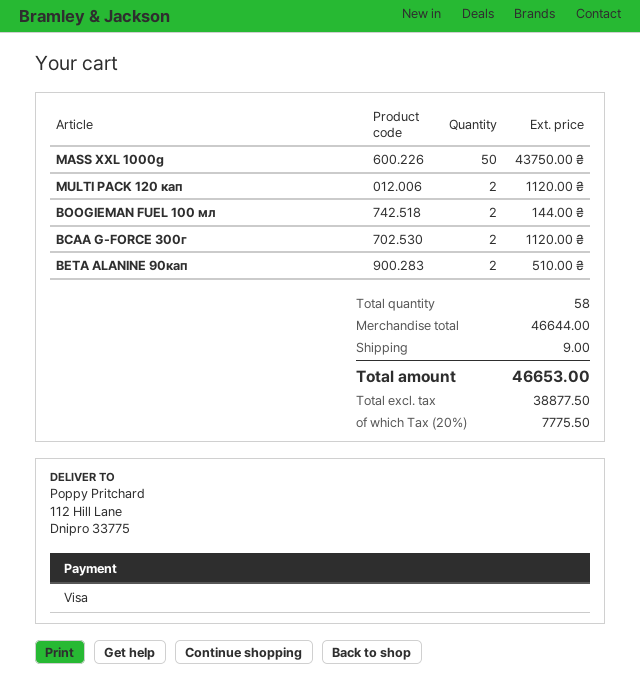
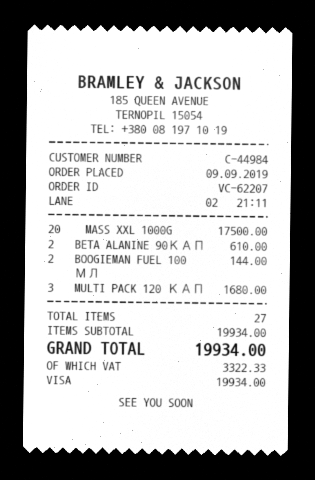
MASS XXL 1000g: 50 for 43750.00 -> 20 for 17500.00
MULTI PACK 120 кап: 2 for 1120.00 -> 3 for 1680.00
BCAA G-FORCE 300г: 2 for 1120.00 -> none
BETA ALANINE 90кап: 2 for 510.00 -> 2 for 610.00
total quantity: 58 -> 27
subtotal: 46644.00 -> 19934.00
shipping: 9.00 -> none
tax: 7775.50 -> 3322.33
total: 46653.00 -> 19934.00

